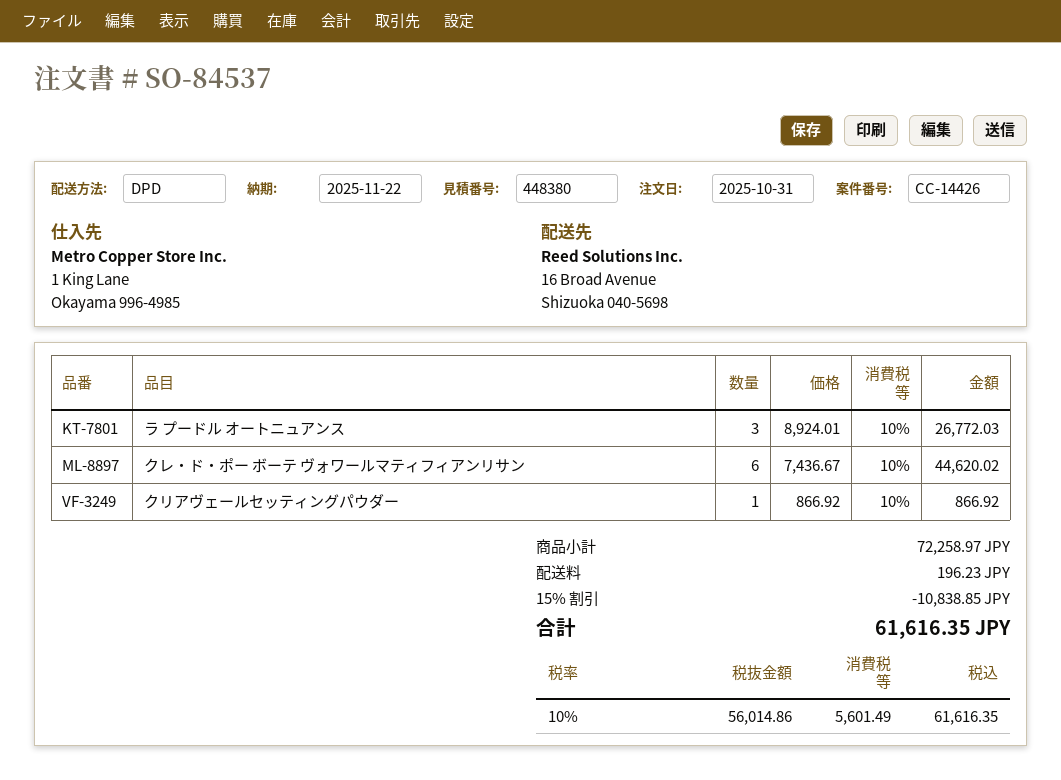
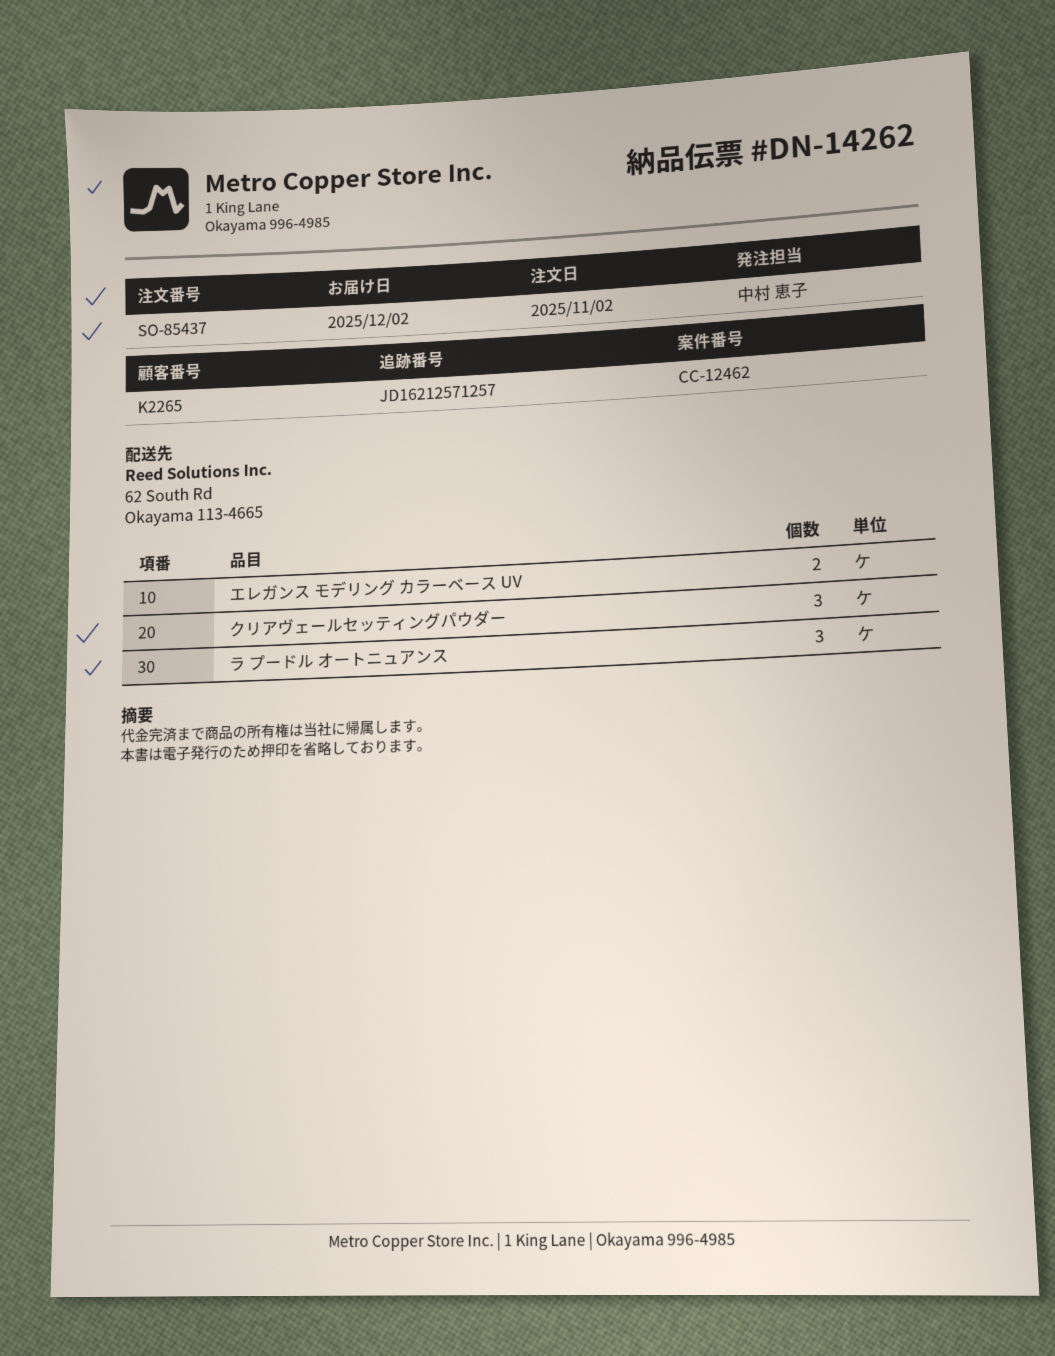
order number: SO-84537 -> SO-85437
order date: 2025-10-31 -> 2025-11-02
delivery date: 2025-11-22 -> 2025-12-02
reference: CC-14426 -> CC-12462
ship to: 16 Broad Avenue, Shizuoka 040-5698 -> 62 South Rd, Okayama 113-4665
クレ・ド・ポー ボーテ ヴォワールマティフィアンリサン: 6 -> none
クリアヴェールセッティングパウダー: 1 -> 3
エレガンス モデリング カラーベース UV: none -> 2

